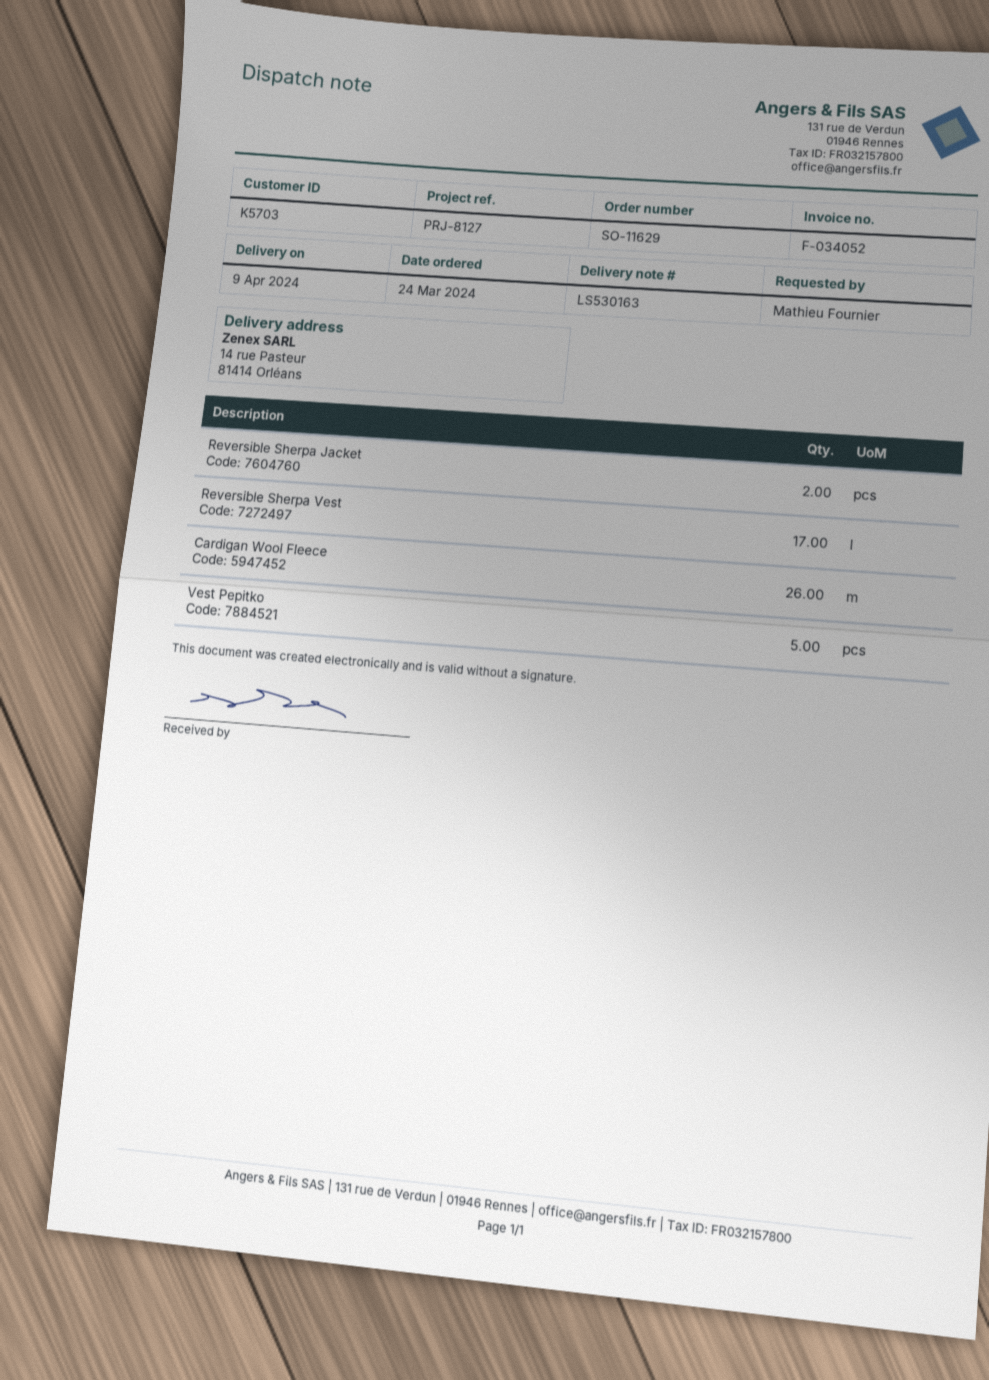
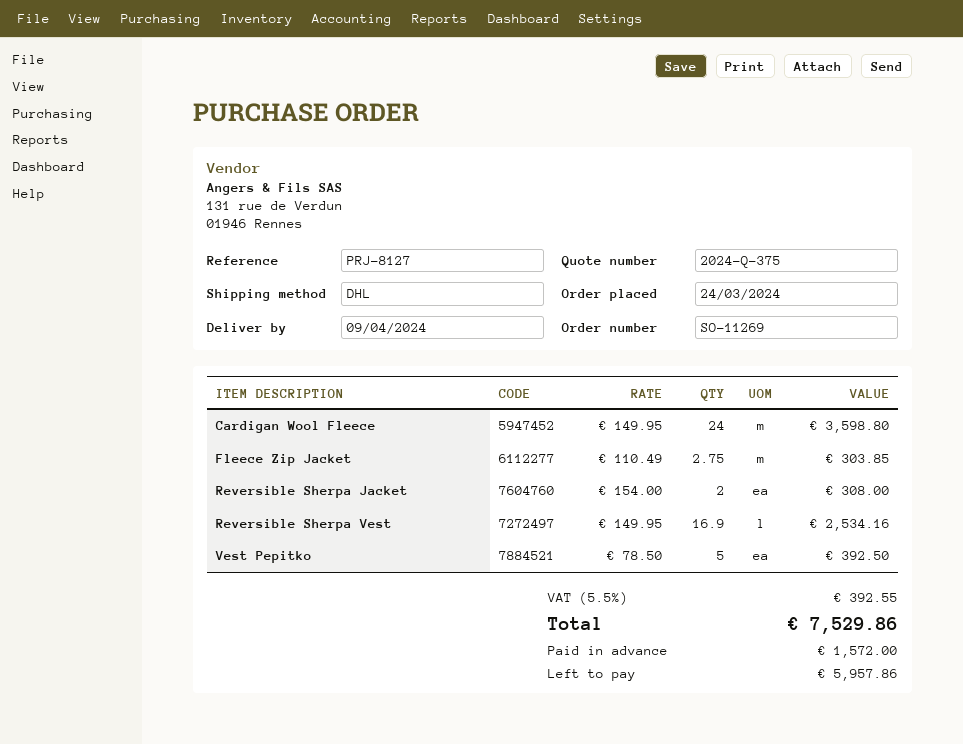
order number: SO-11629 -> SO-11269
Reversible Sherpa Vest: 17 -> 16.9
Cardigan Wool Fleece: 26 -> 24
Fleece Zip Jacket: none -> 2.75

